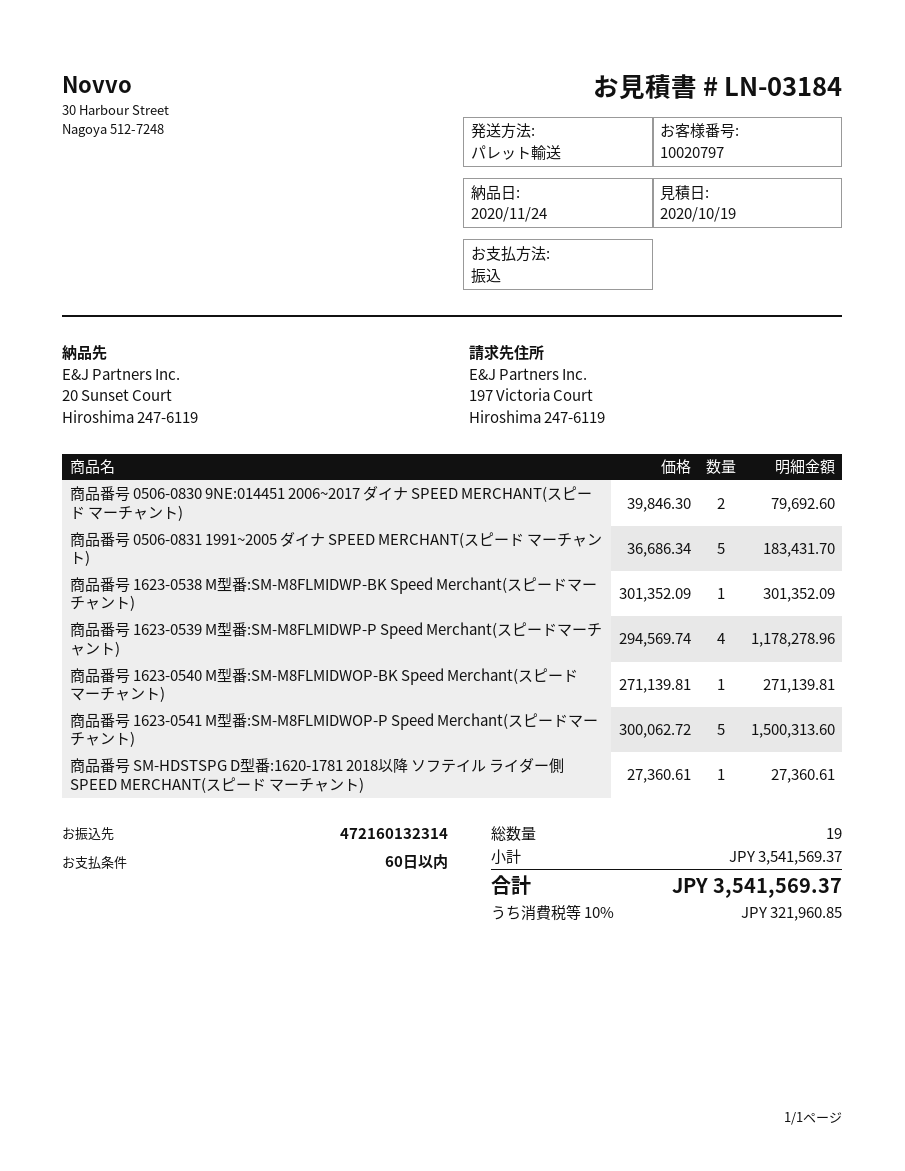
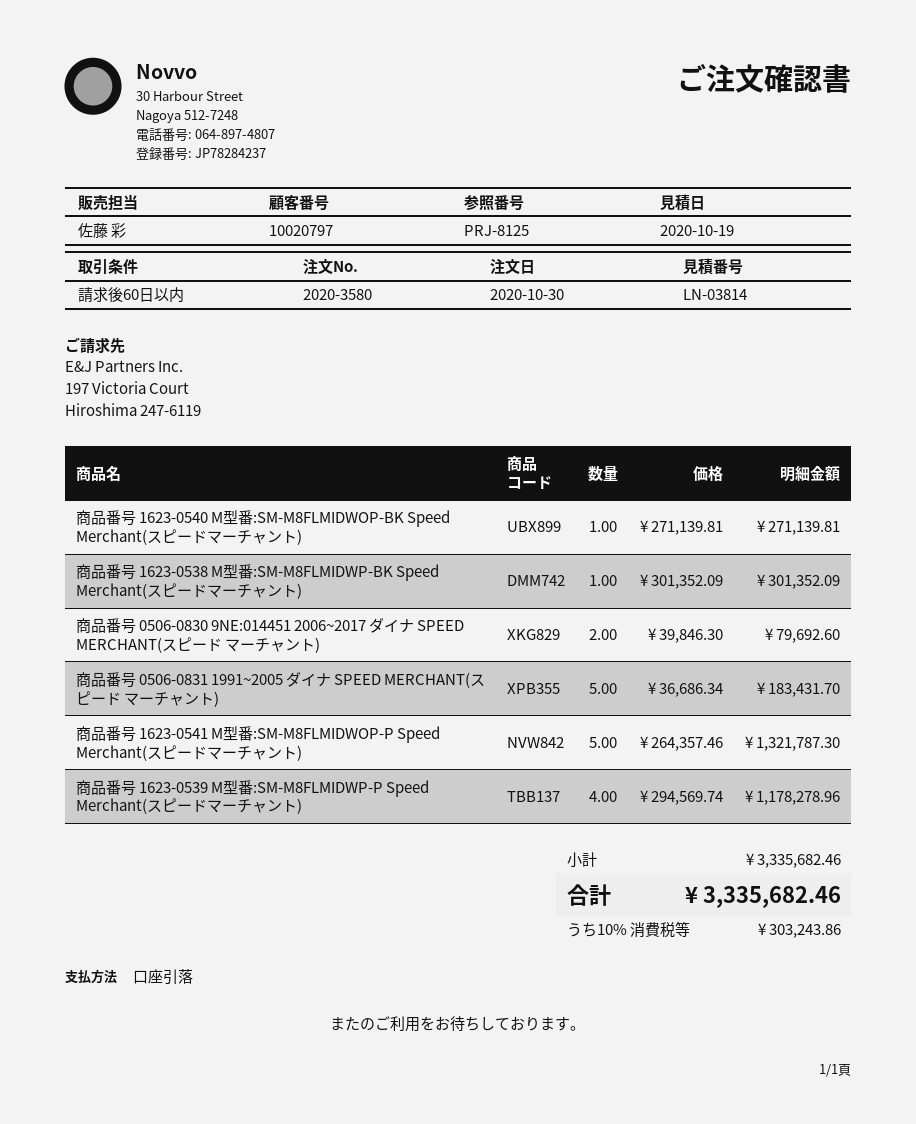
quote number: LN-03184 -> LN-03814
payment method: bank transfer -> direct debit
商品番号 1623-0541 M型番:SM-M8FLMIDWOP-P Speed Merchant(スピードマーチャント): 5 x 300062.72 = 1500313.60 -> 5 x 264357.46 = 1321787.30
商品番号 SM-HDSTSPG D型番:1620-1781 2018以降 ソフテイル ライダー側 SPEED MERCHANT(スピード マーチャント): 1 x 27360.61 = 27360.61 -> none
subtotal: 3541569.37 -> 3335682.46
tax: 10% = 321960.85 -> 10% = 303243.86
total: 3541569.37 -> 3335682.46

